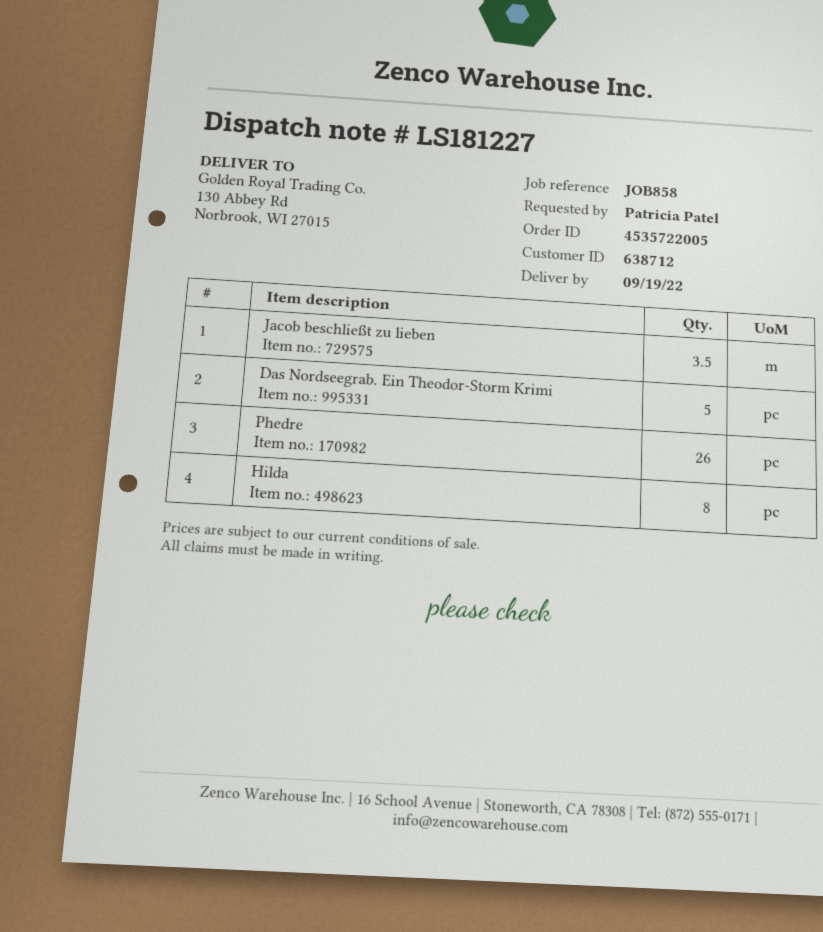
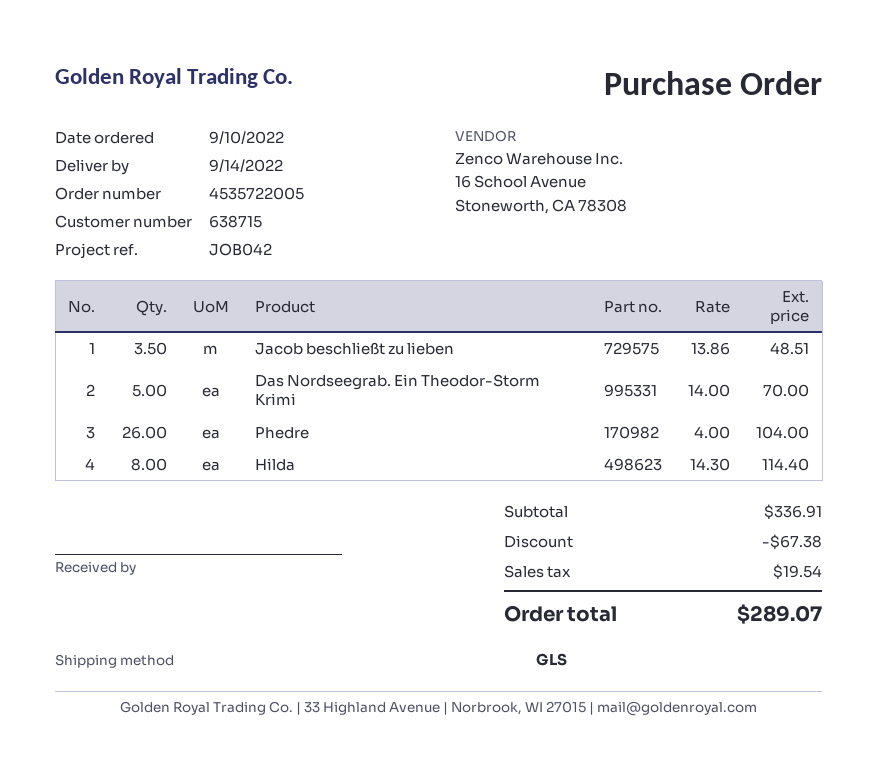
delivery date: 2022-09-19 -> 2022-09-14
customer number: 638712 -> 638715
reference: JOB858 -> JOB042

